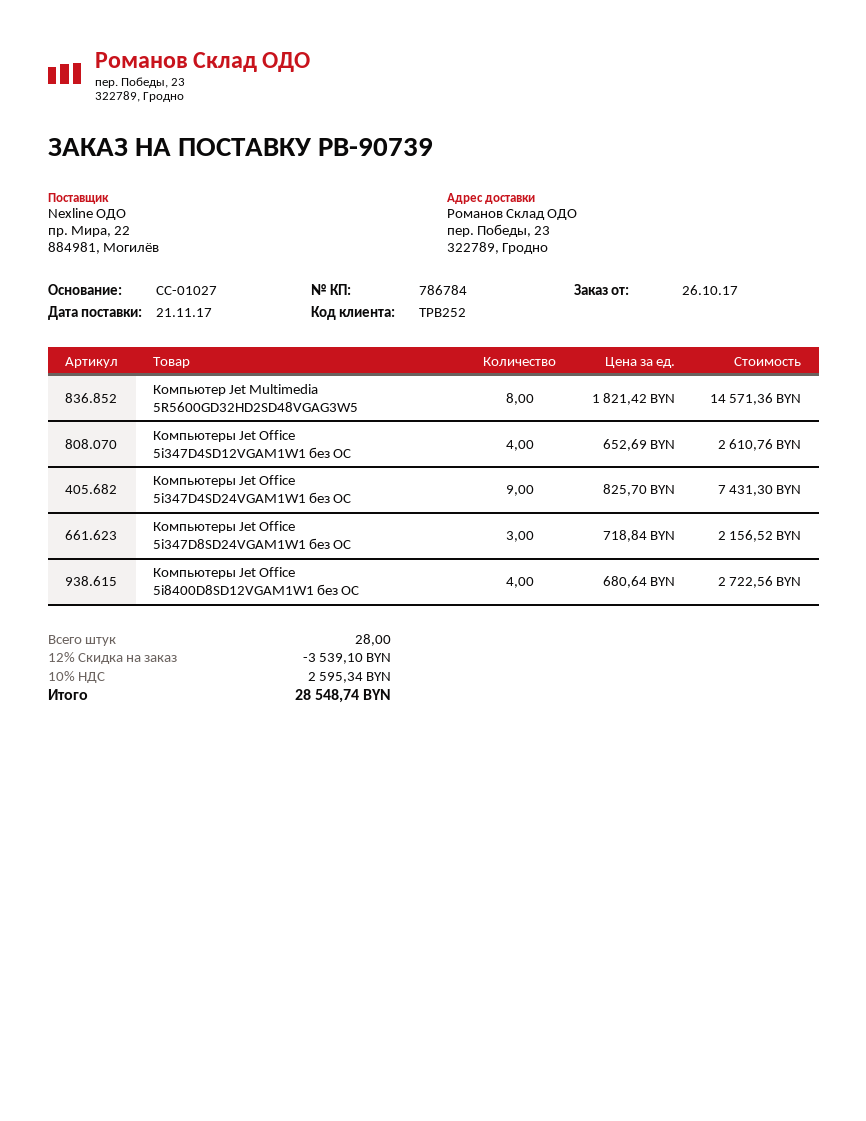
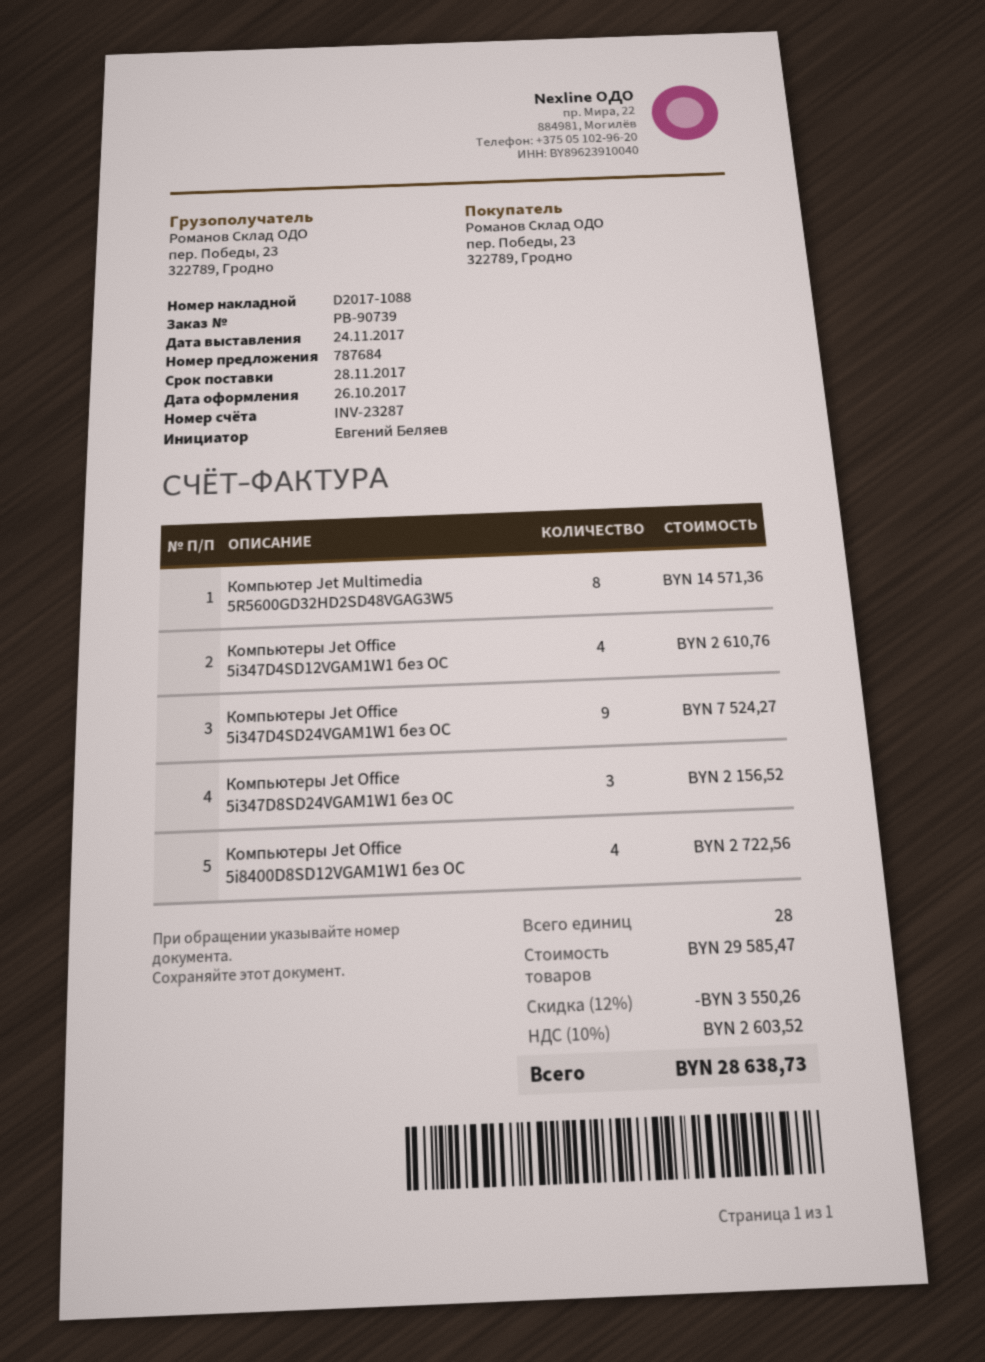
quote number: 786784 -> 787684
delivery date: 2017-11-21 -> 2017-11-28
Компьютеры Jet Office 5i347D4SD24VGAM1W1 без ОС: 9 for 7431.30 -> 9 for 7524.27
discount: 12% = 3539.10 -> 12% = 3550.26
tax: 10% = 2595.34 -> 10% = 2603.52
total: 28548.74 -> 28638.73

